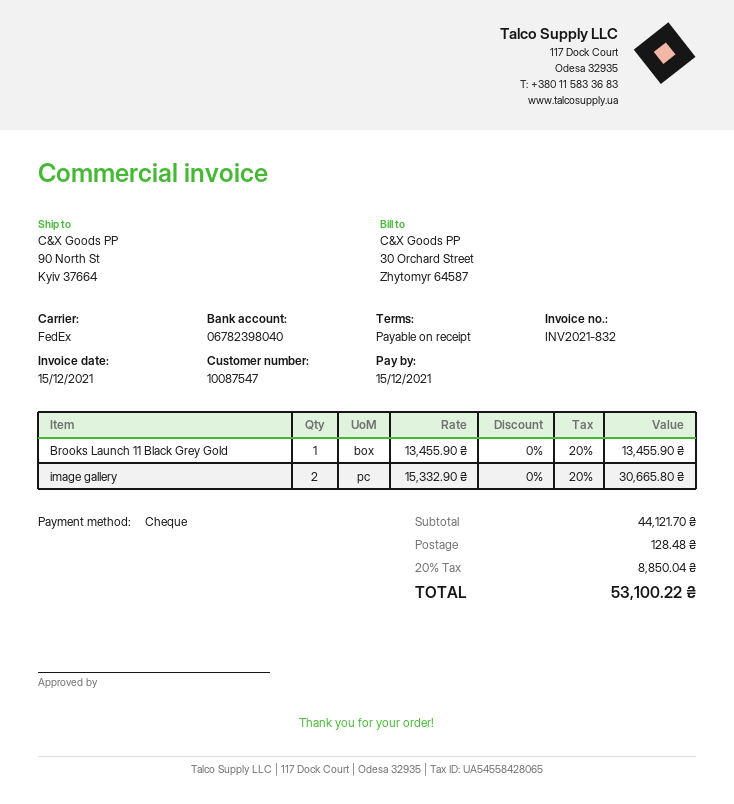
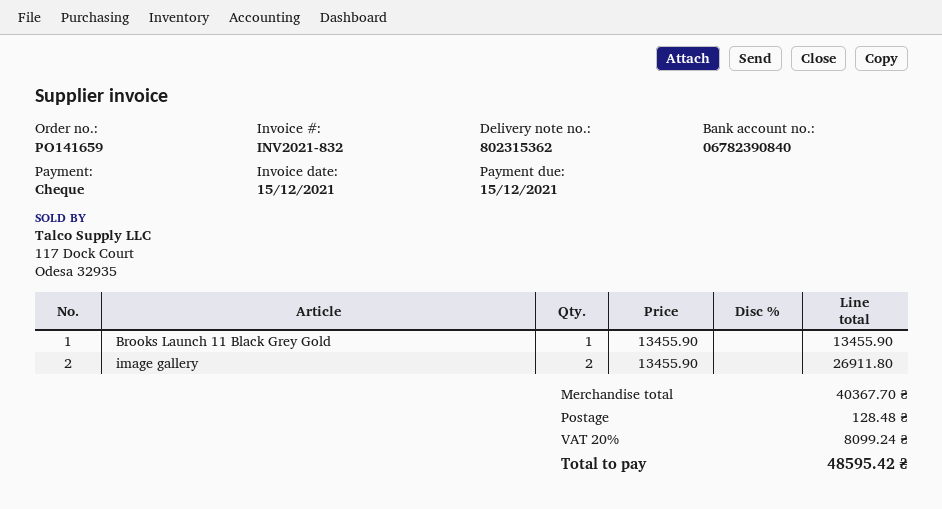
bank account: 06782398040 -> 06782390840
image gallery: 2 x 15332.90 = 30665.80 -> 2 x 13455.90 = 26911.80
subtotal: 44121.70 -> 40367.70
tax: 20% = 8850.04 -> 20% = 8099.24
total: 53100.22 -> 48595.42

